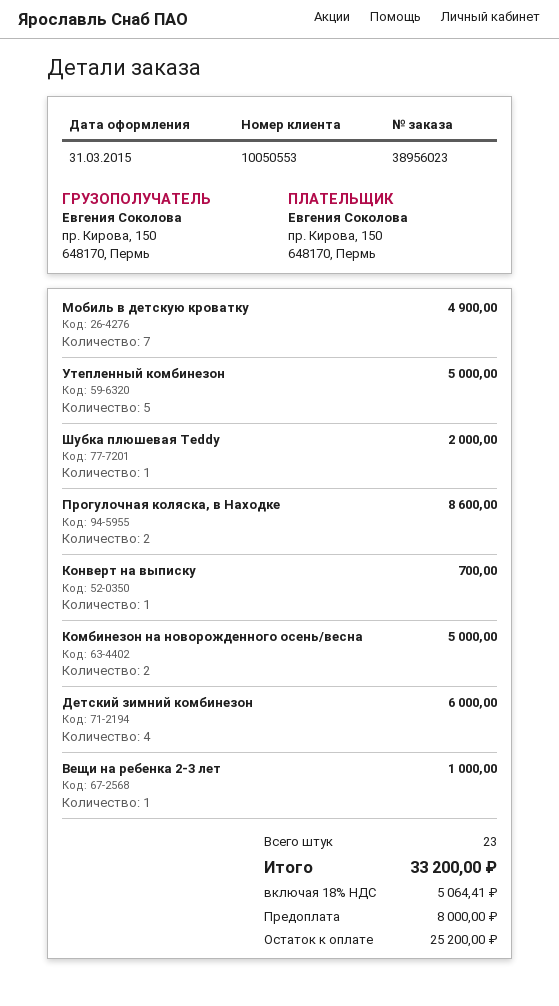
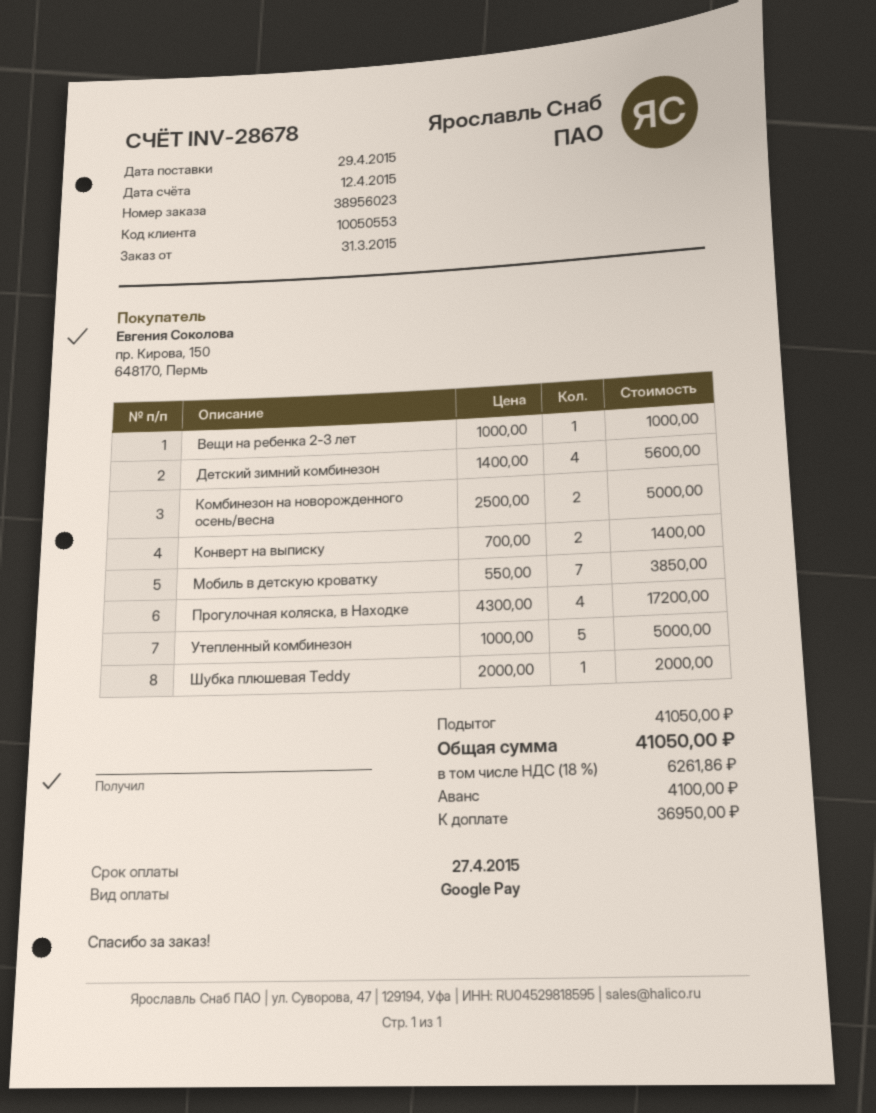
Мобиль в детскую кроватку: 7 for 4900.00 -> 7 for 3850.00
Прогулочная коляска, в Находке: 2 for 8600.00 -> 4 for 17200.00
Конверт на выписку: 1 for 700.00 -> 2 for 1400.00
Детский зимний комбинезон: 4 for 6000.00 -> 4 for 5600.00
tax: 18% = 5064.41 -> 18% = 6261.86
total: 33200.00 -> 41050.00
deposit: 8000.00 -> 4100.00
balance: 25200.00 -> 36950.00

